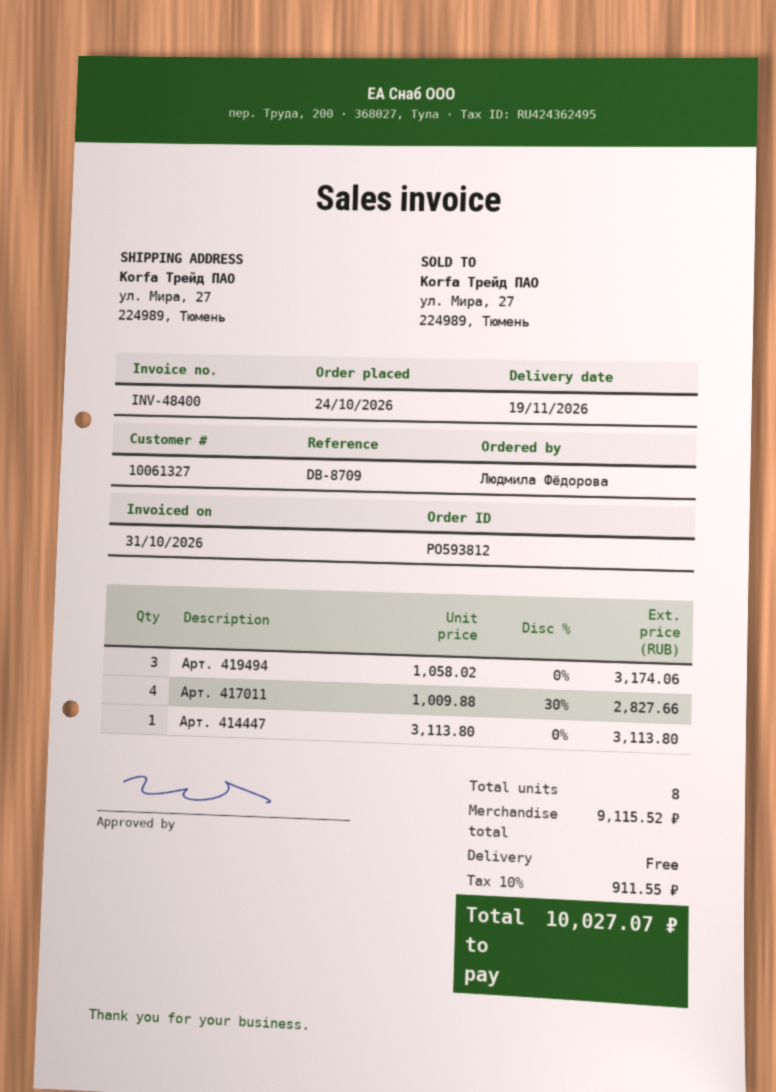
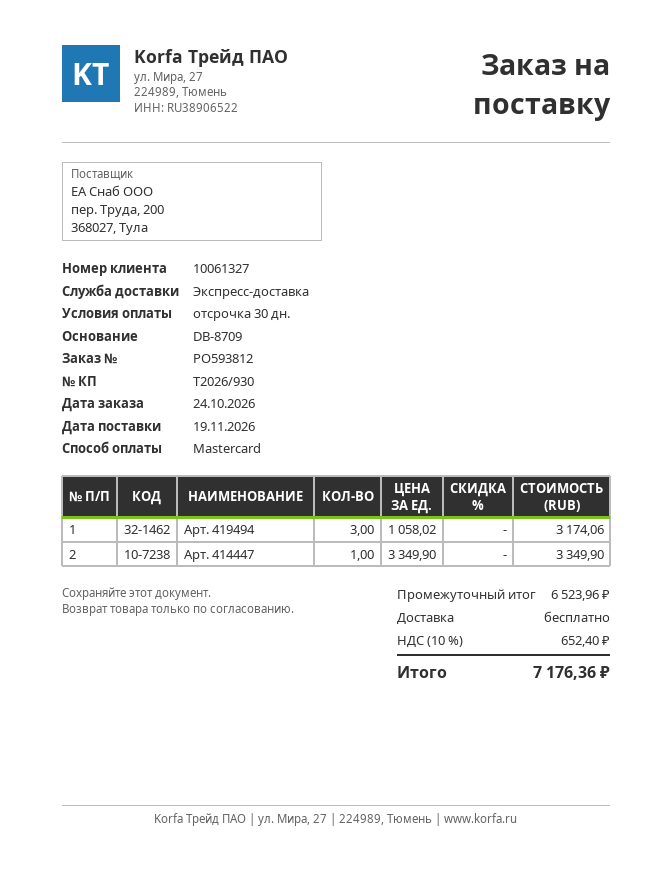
Арт. 417011: 4 x 1009.88 - 30% = 2827.66 -> none
Арт. 414447: 1 x 3113.80 = 3113.80 -> 1 x 3349.90 = 3349.90
subtotal: 9115.52 -> 6523.96
tax: 10% = 911.55 -> 10% = 652.40
total: 10027.07 -> 7176.36

